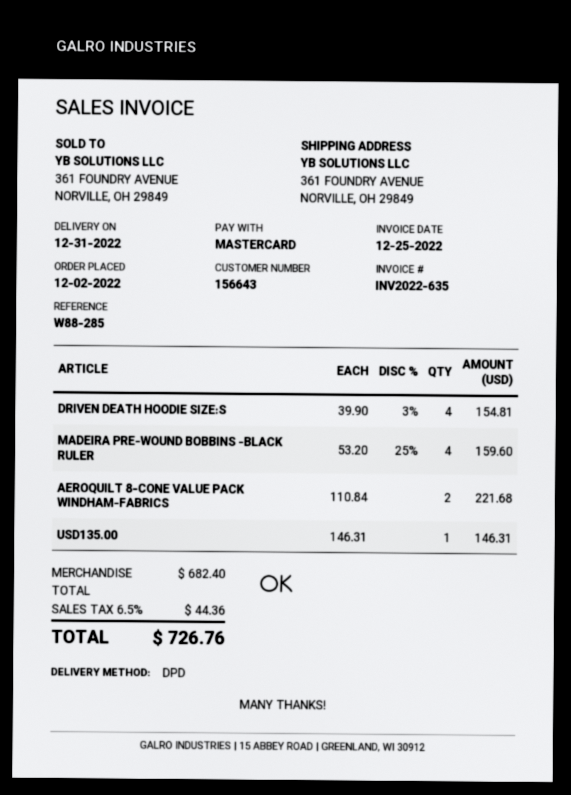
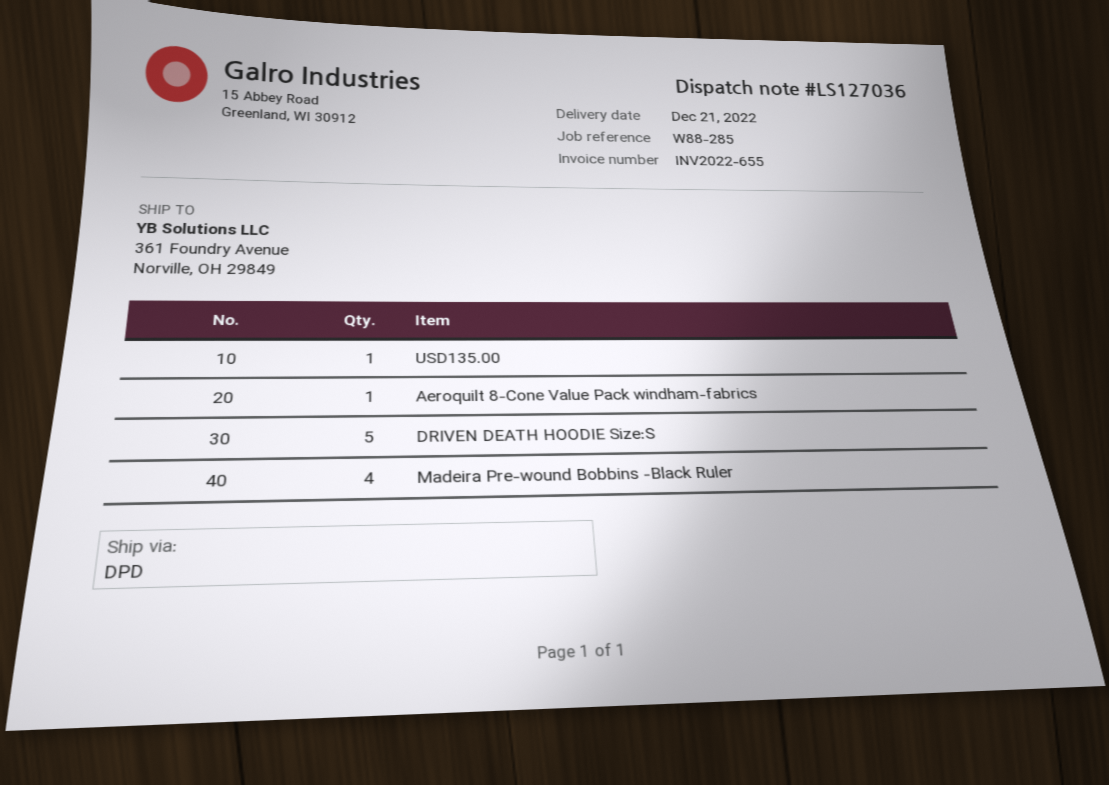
delivery date: 2022-12-31 -> 2022-12-21
invoice number: INV2022-635 -> INV2022-655
DRIVEN DEATH HOODIE SIZE:S: 4 -> 5
AEROQUILT 8-CONE VALUE PACK WINDHAM-FABRICS: 2 -> 1

